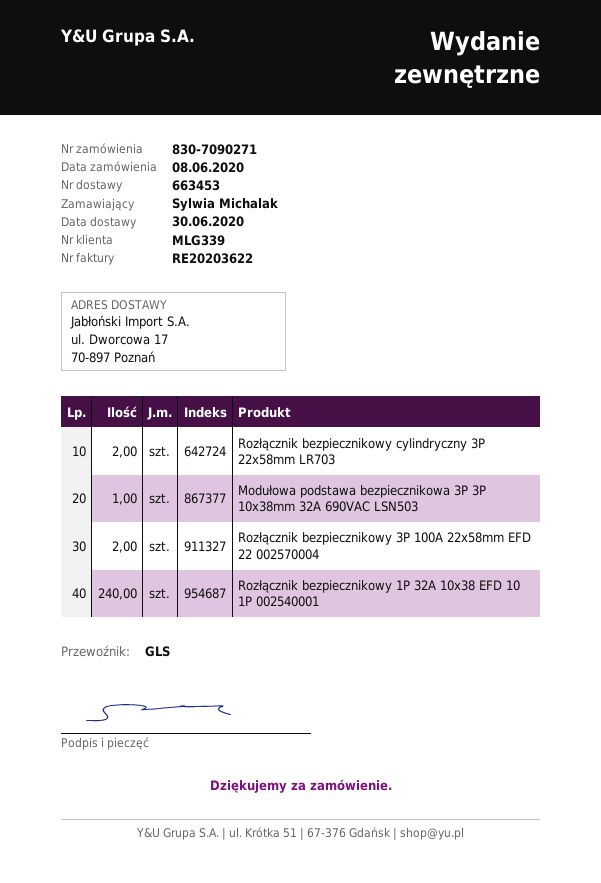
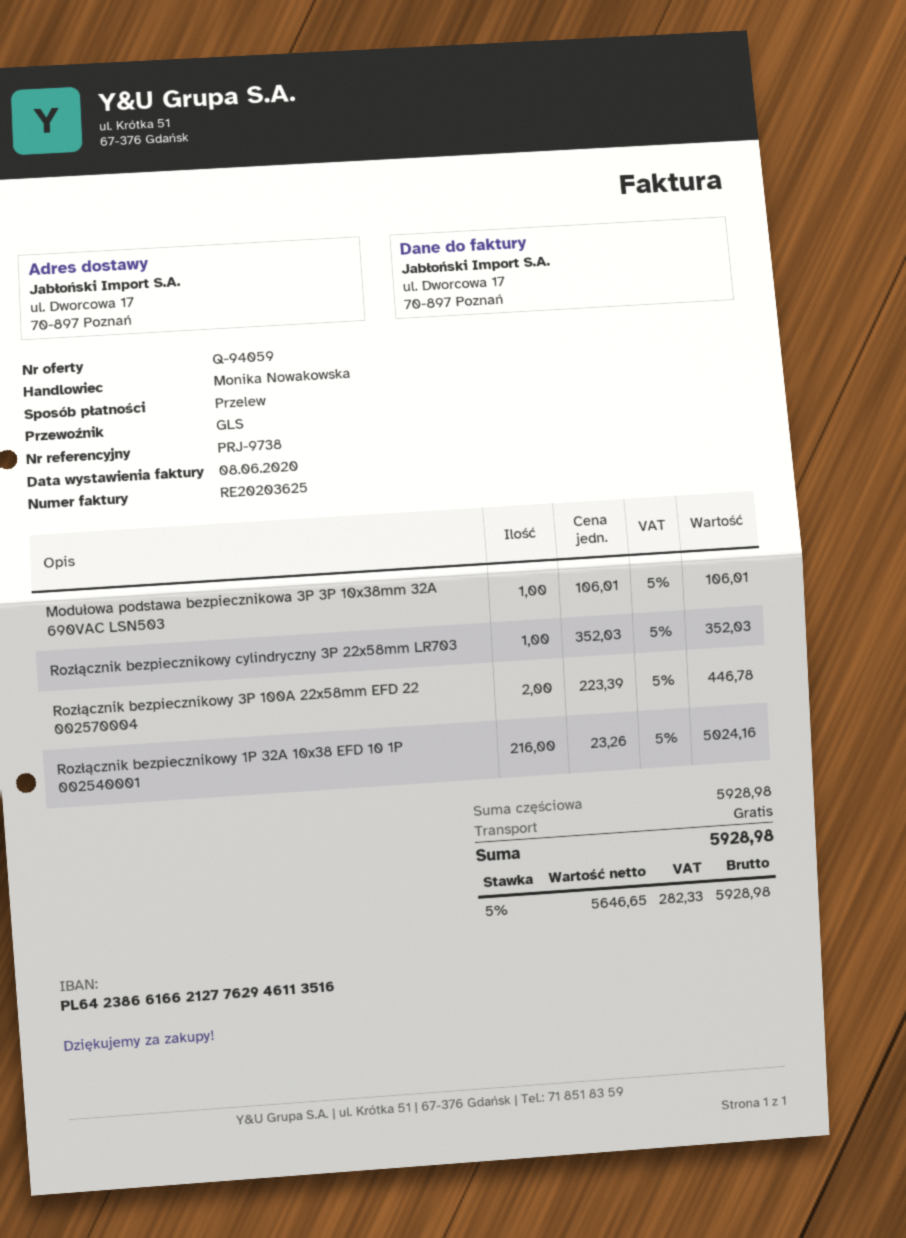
invoice number: RE20203622 -> RE20203625
Rozłącznik bezpiecznikowy cylindryczny 3P 22x58mm LR703: 2 -> 1
Rozłącznik bezpiecznikowy 1P 32A 10x38 EFD 10 1P 002540001: 240 -> 216

